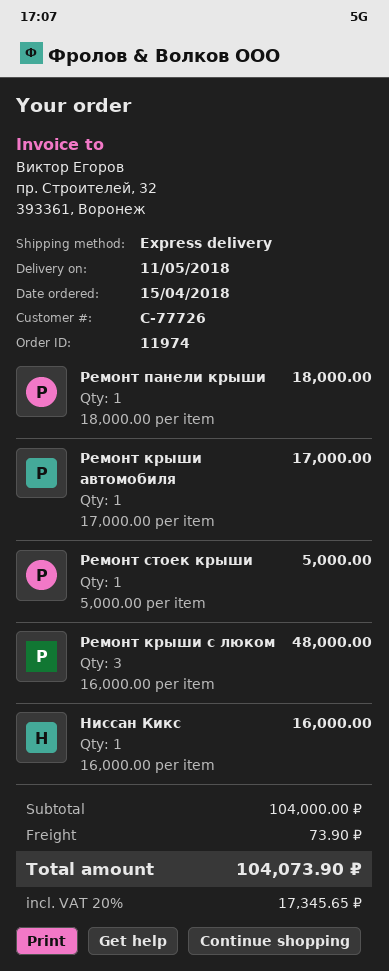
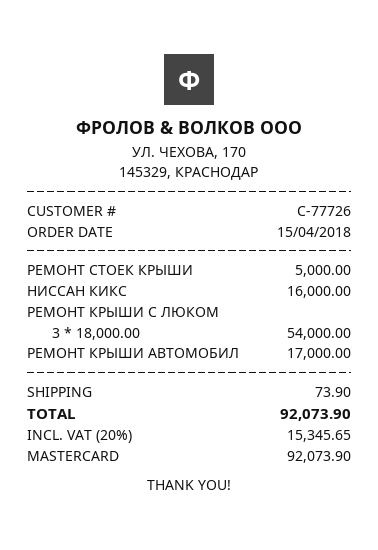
Ремонт панели крыши: 1 x 18000.00 = 18000.00 -> none
Ремонт крыши с люком: 3 x 16000.00 = 48000.00 -> 3 x 18000.00 = 54000.00
tax: 20% = 17345.65 -> 20% = 15345.65
total: 104073.90 -> 92073.90

